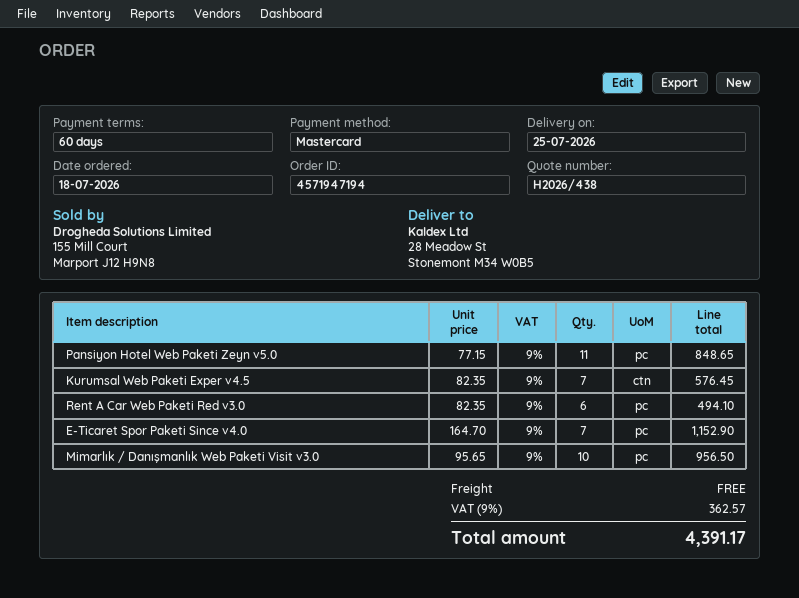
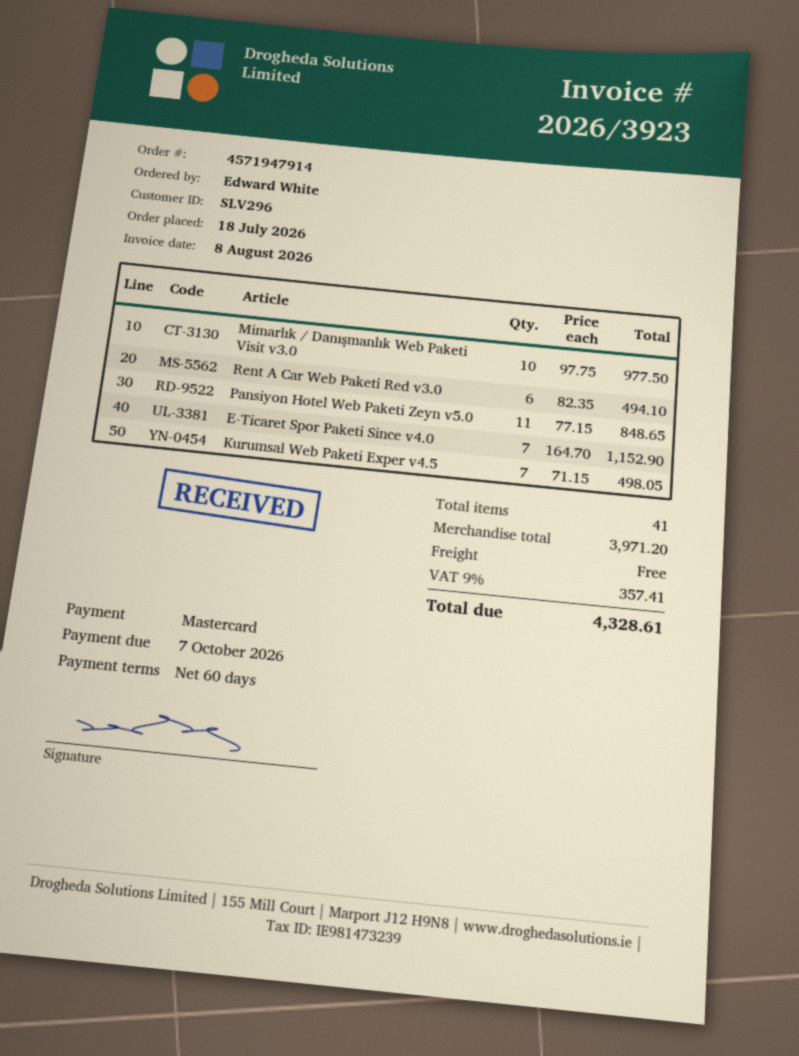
order number: 4571947194 -> 4571947914
Kurumsal Web Paketi Exper v4.5: 7 x 82.35 = 576.45 -> 7 x 71.15 = 498.05
Mimarlık / Danışmanlık Web Paketi Visit v3.0: 10 x 95.65 = 956.50 -> 10 x 97.75 = 977.50
tax: 9% = 362.57 -> 9% = 357.41
total: 4391.17 -> 4328.61

